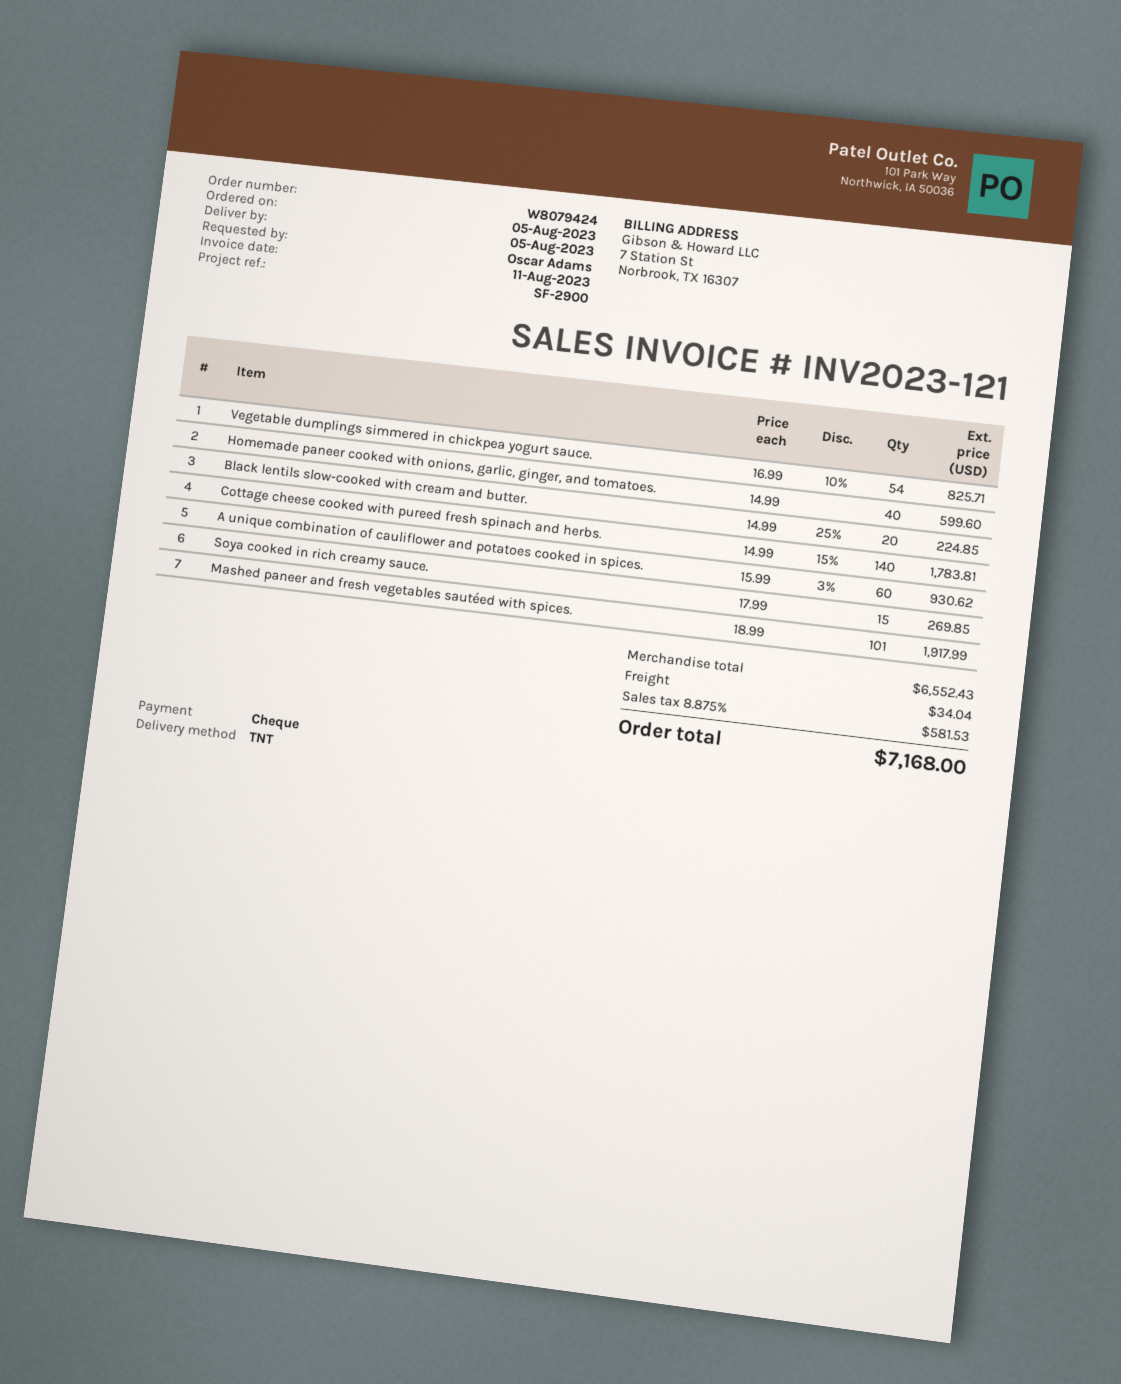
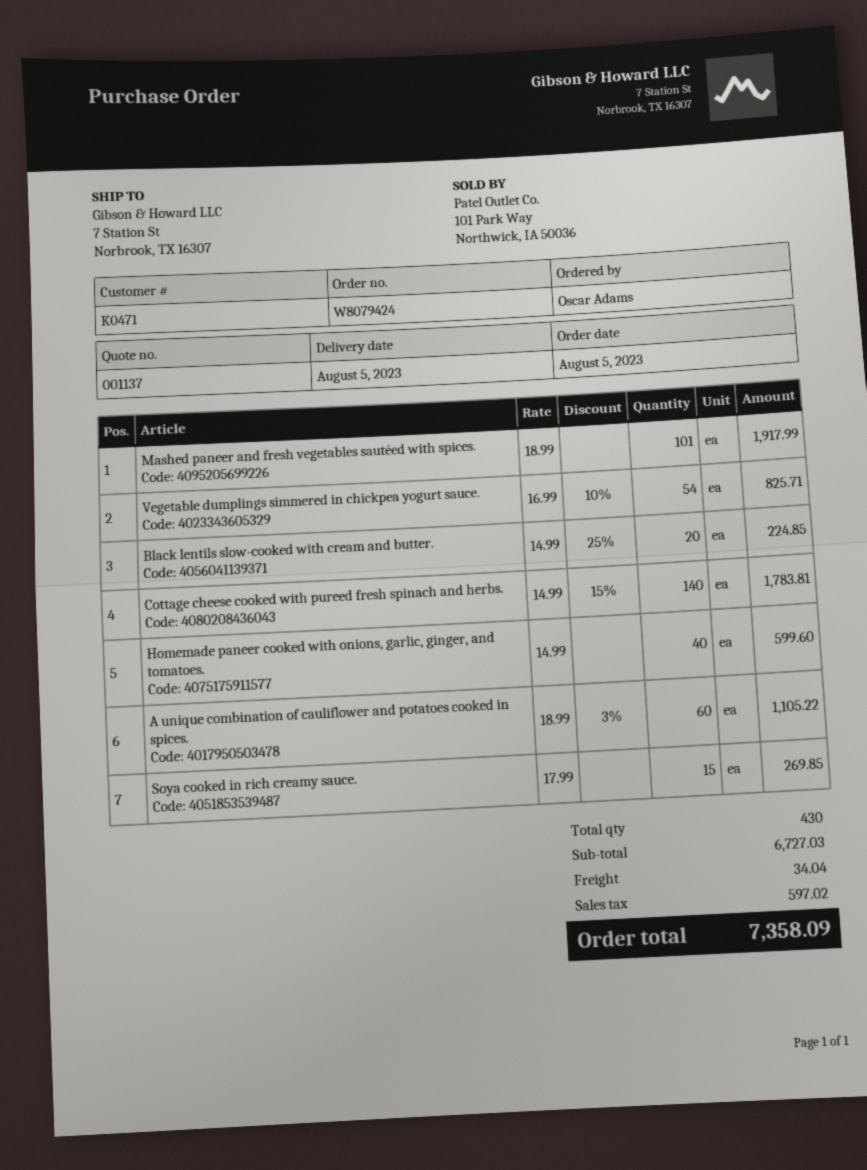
A unique combination of cauliflower and potatoes cooked in spices.: 60 x 15.99 - 3% = 930.62 -> 60 x 18.99 - 3% = 1105.22
subtotal: 6552.43 -> 6727.03
tax: 581.53 -> 597.02
total: 7168.00 -> 7358.09

